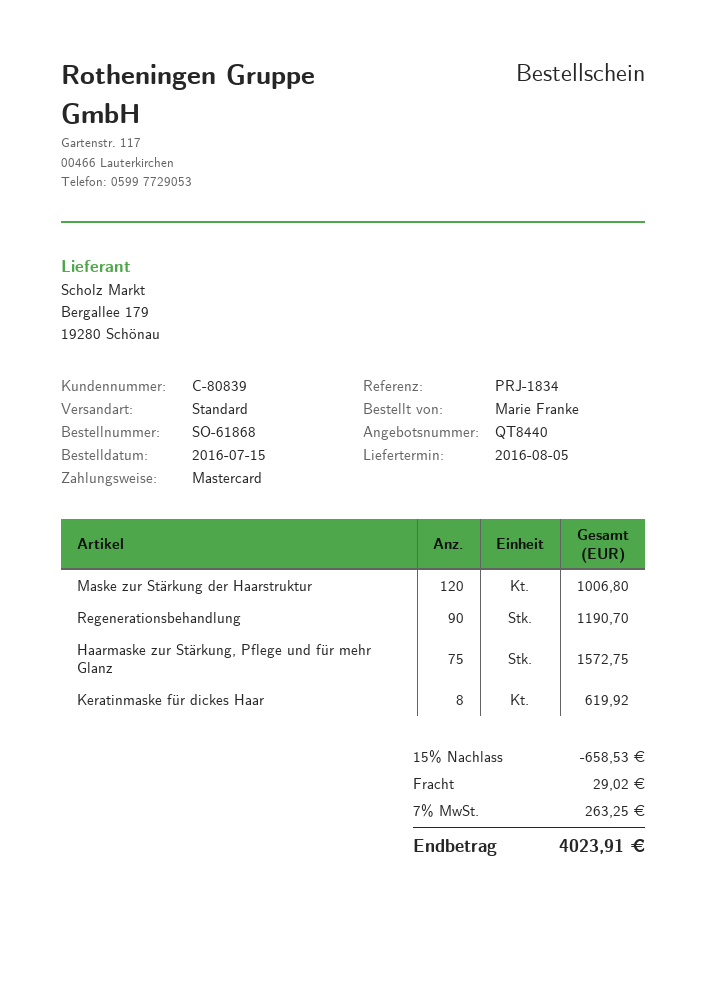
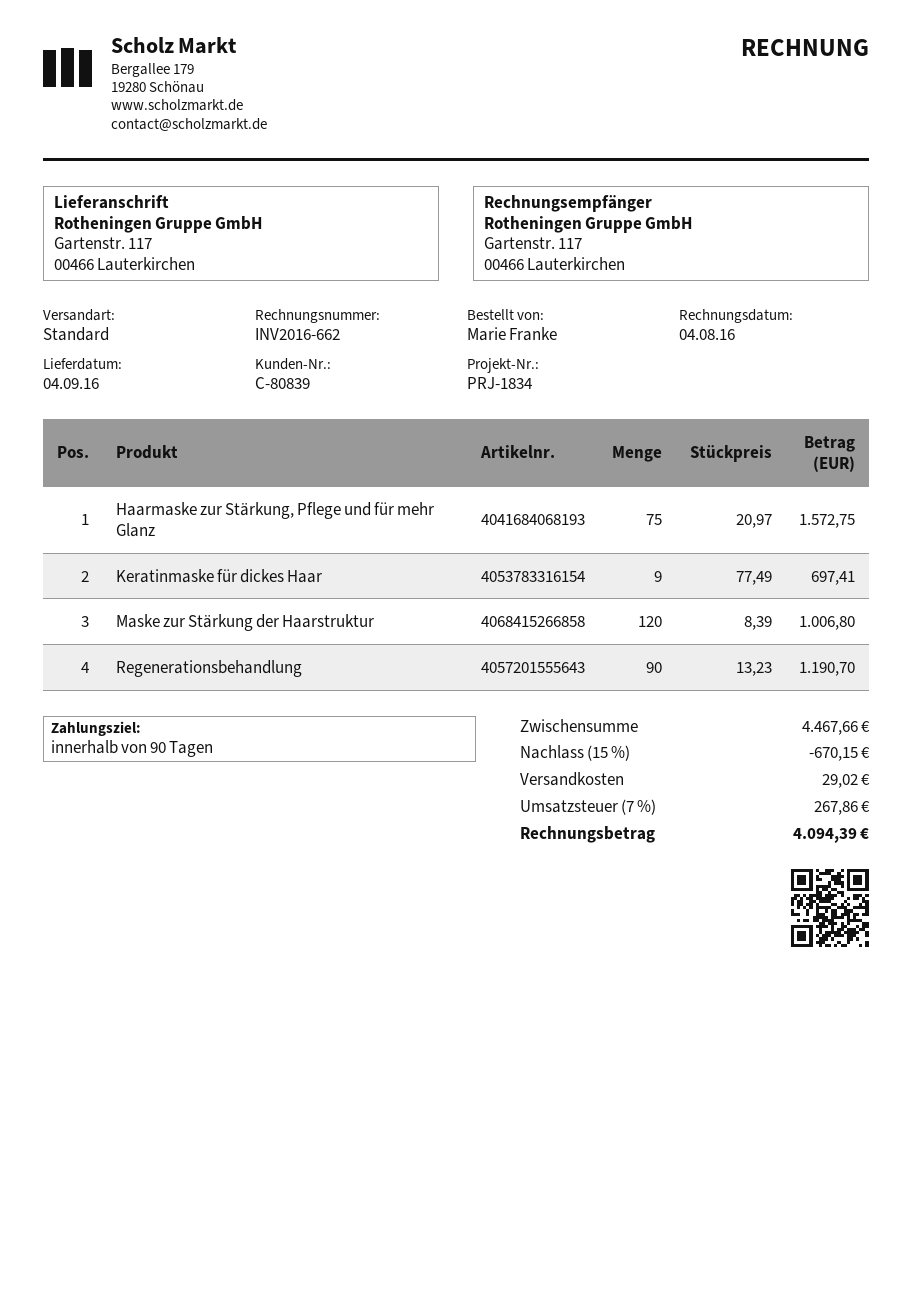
delivery date: 2016-08-05 -> 2016-09-04
Keratinmaske für dickes Haar: 8 for 619.92 -> 9 for 697.41
discount: 15% = 658.53 -> 15% = 670.15
tax: 7% = 263.25 -> 7% = 267.86
total: 4023.91 -> 4094.39

